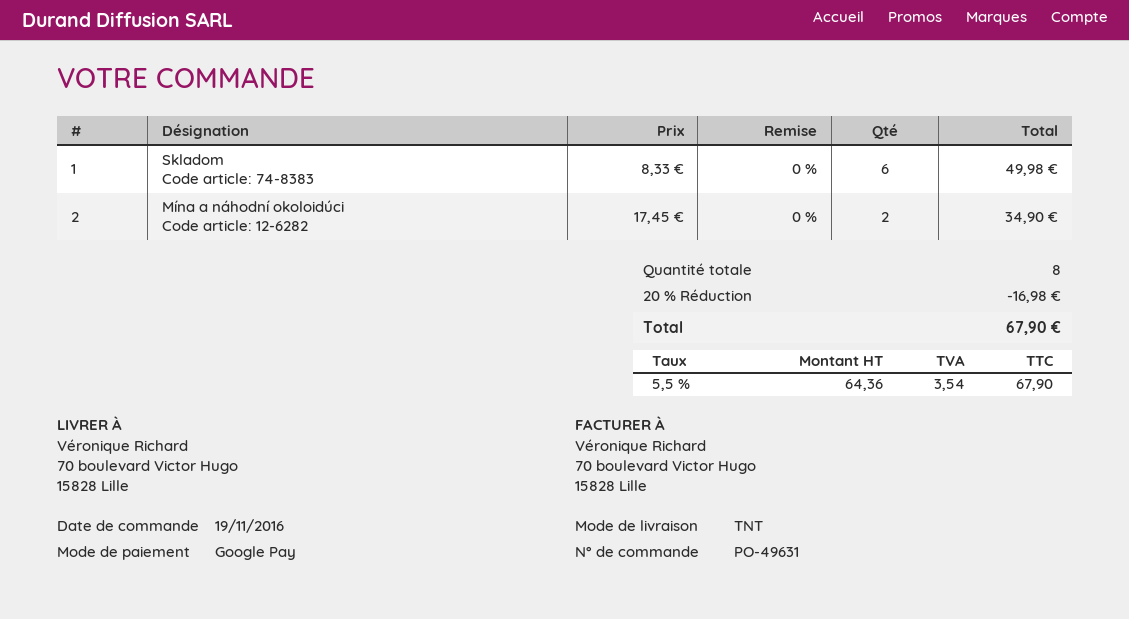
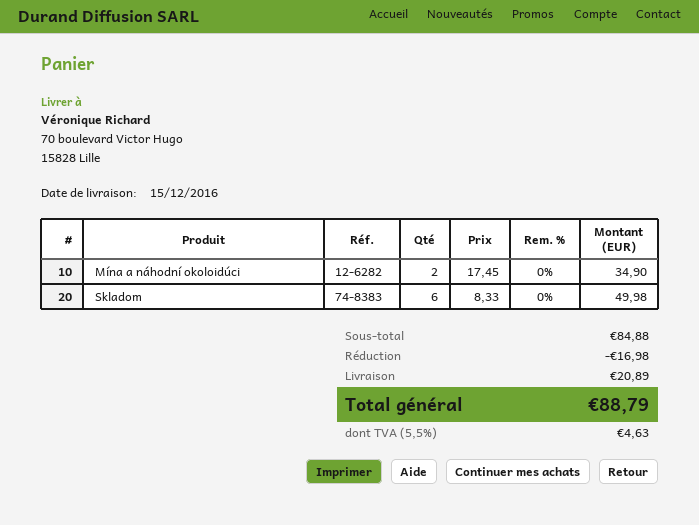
shipping: none -> 20.89
tax: 5.5% = 3.54 -> 5.5% = 4.63
total: 67.90 -> 88.79

